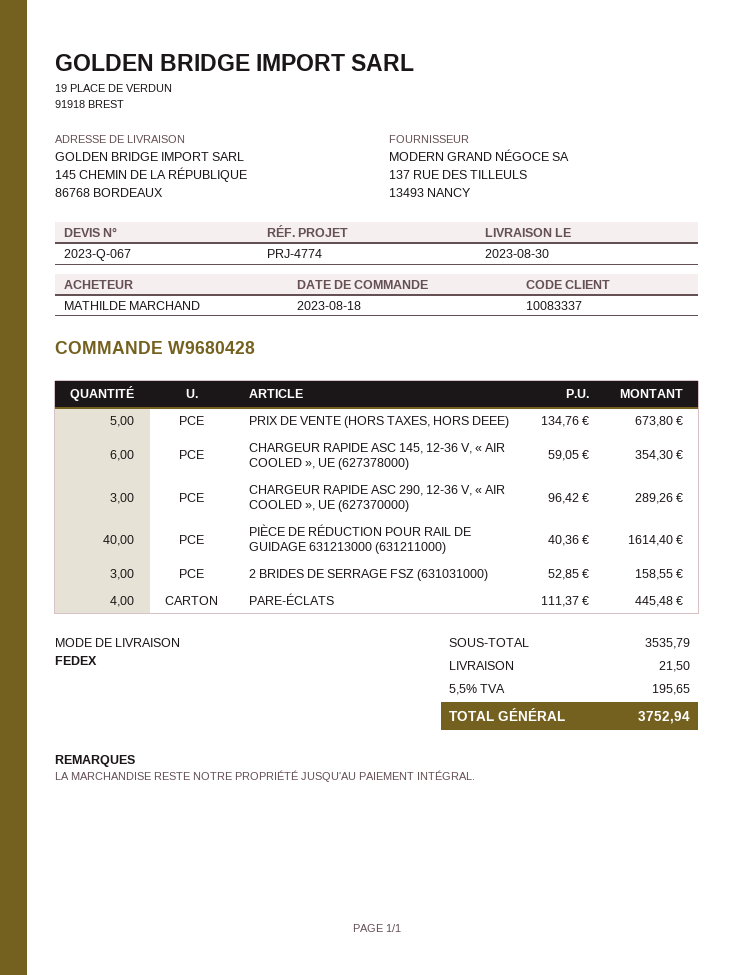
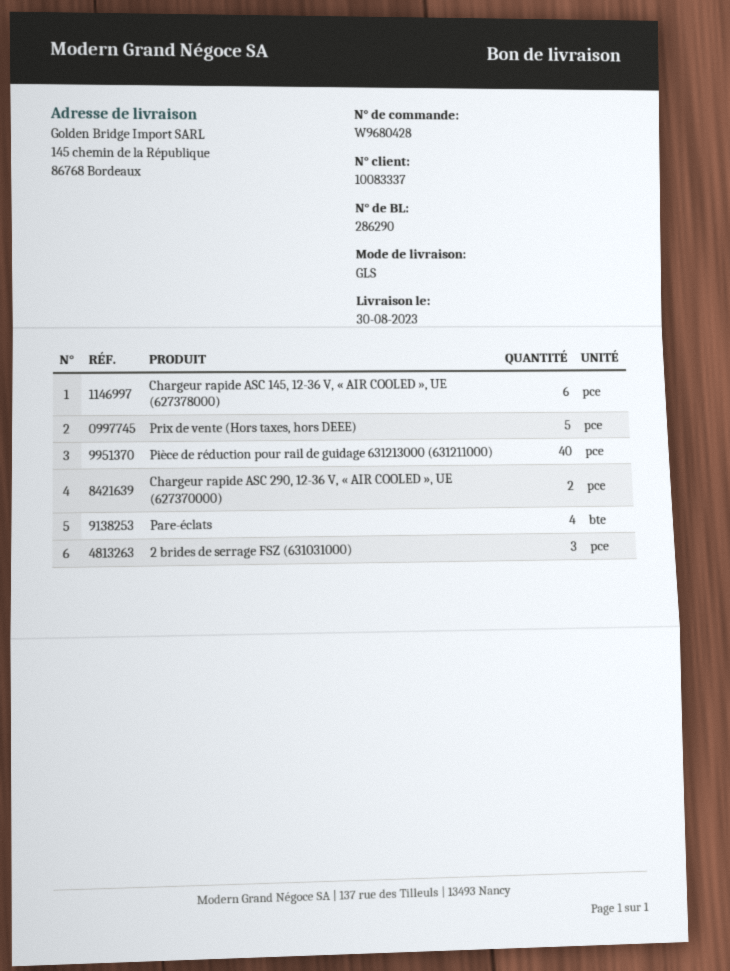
shipping method: FedEx -> GLS
CHARGEUR RAPIDE ASC 290, 12-36 V, « AIR COOLED », UE (627370000): 3 -> 2

